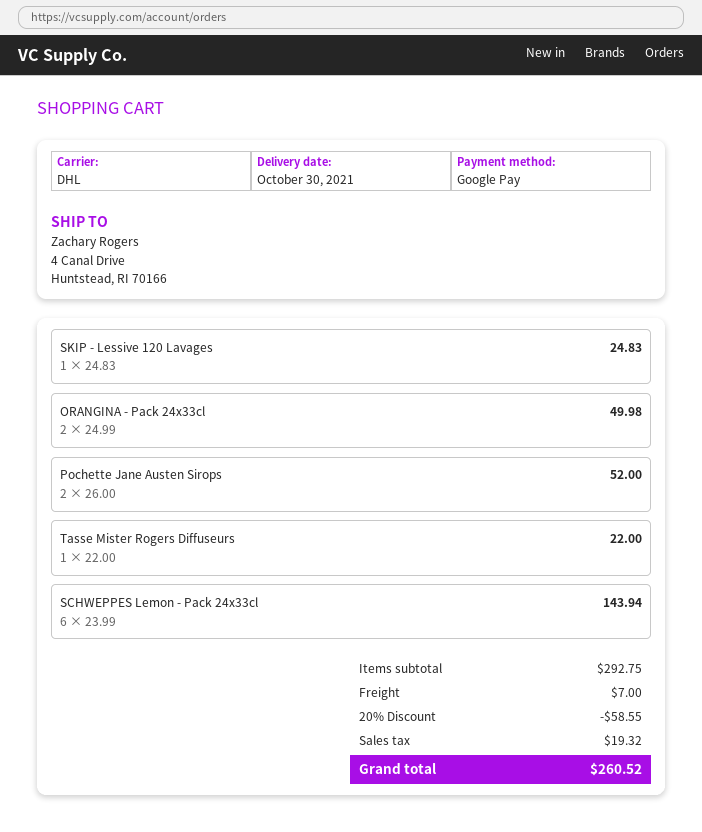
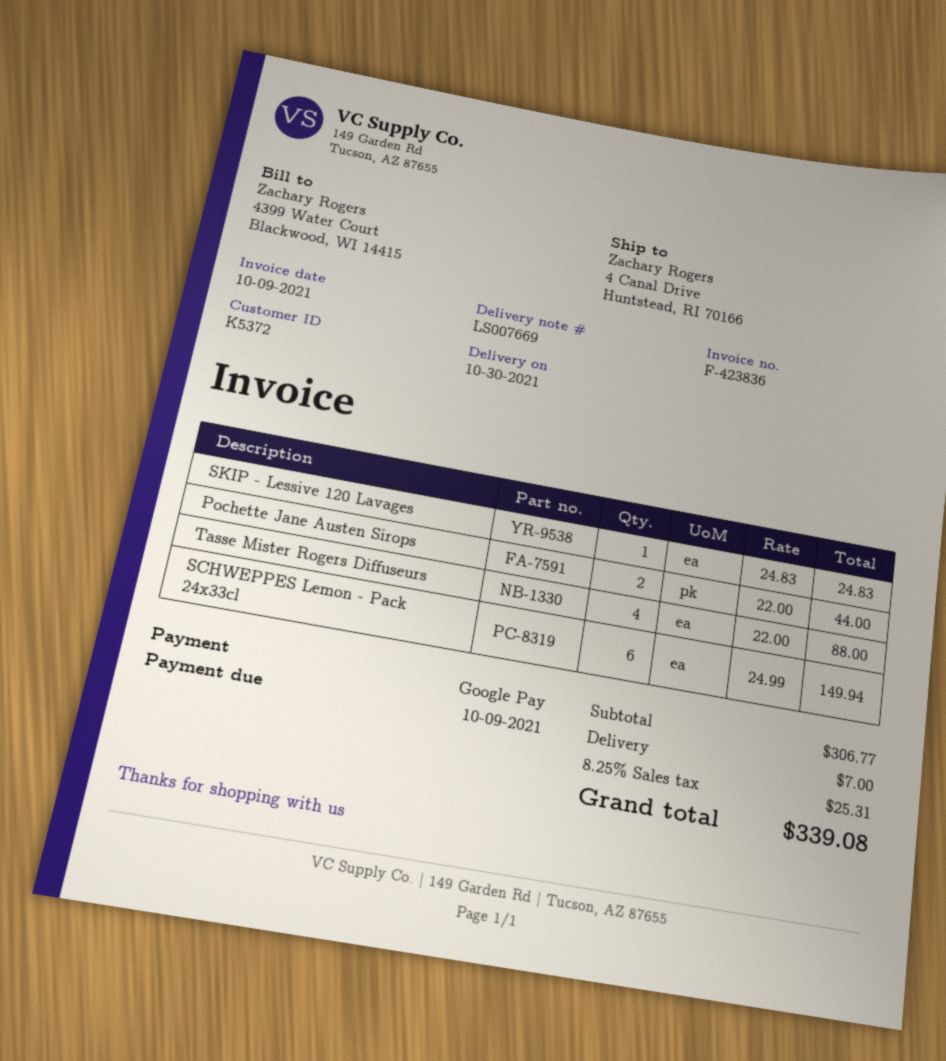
ORANGINA - Pack 24x33cl: 2 x 24.99 = 49.98 -> none
Pochette Jane Austen Sirops: 2 x 26.00 = 52.00 -> 2 x 22.00 = 44.00
Tasse Mister Rogers Diffuseurs: 1 x 22.00 = 22.00 -> 4 x 22.00 = 88.00
SCHWEPPES Lemon - Pack 24x33cl: 6 x 23.99 = 143.94 -> 6 x 24.99 = 149.94
subtotal: 292.75 -> 306.77
discount: 20% = 58.55 -> none
tax: 19.32 -> 25.31
total: 260.52 -> 339.08

